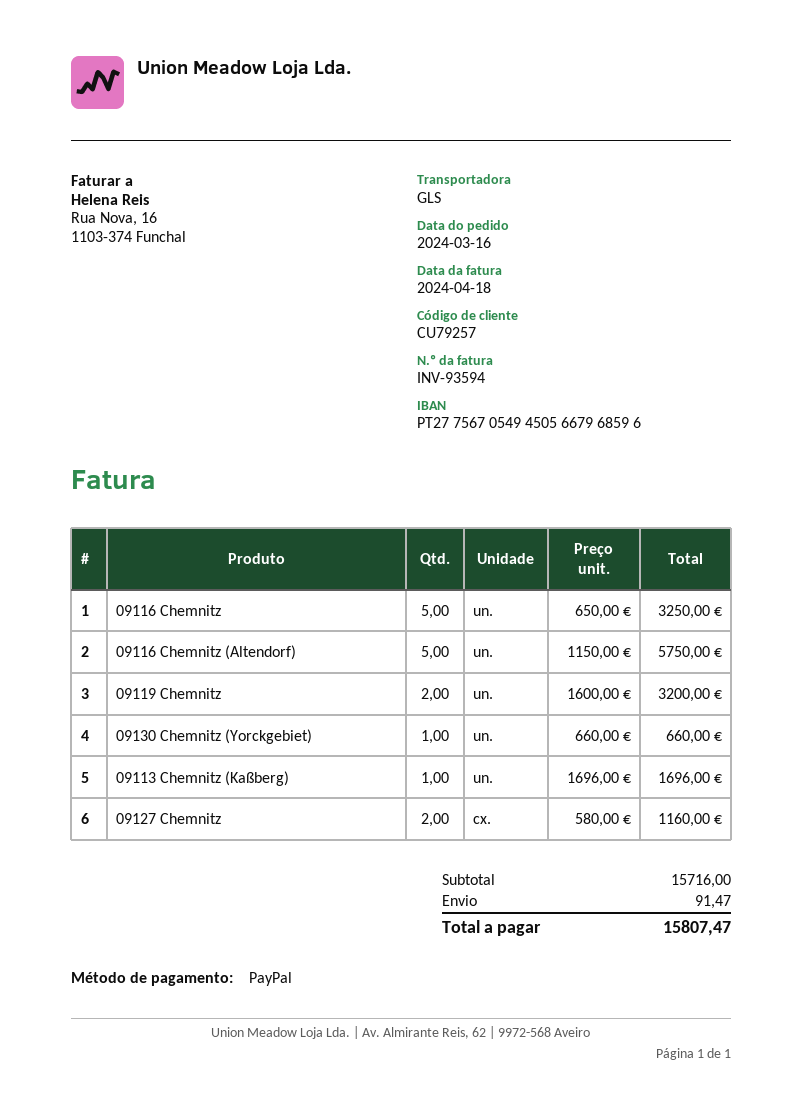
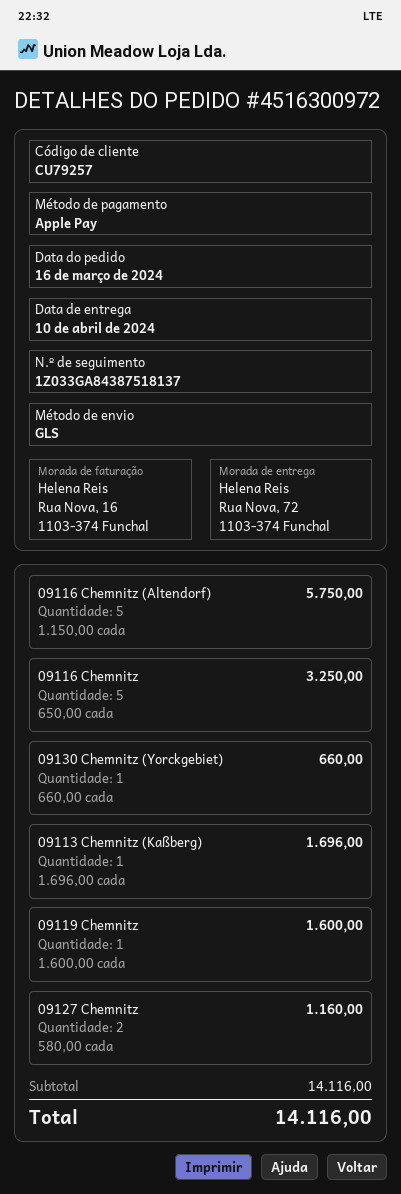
payment method: PayPal -> Apple Pay
09119 Chemnitz: 2 x 1600.00 = 3200.00 -> 1 x 1600.00 = 1600.00
subtotal: 15716.00 -> 14116.00
shipping: 91.47 -> none
total: 15807.47 -> 14116.00

